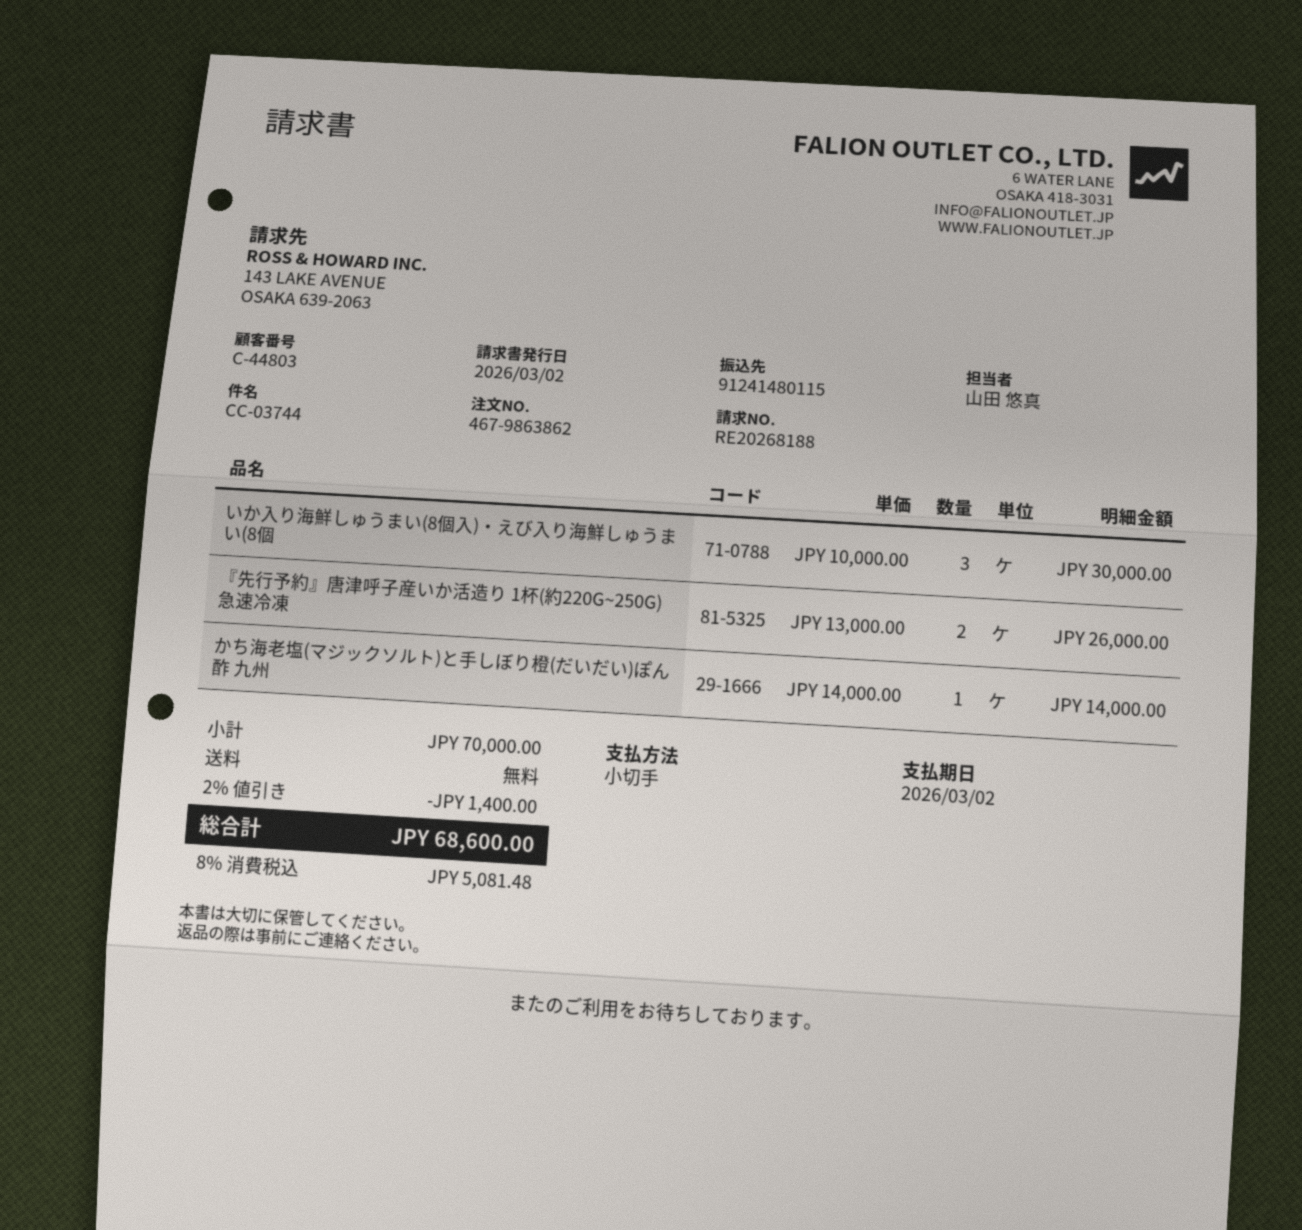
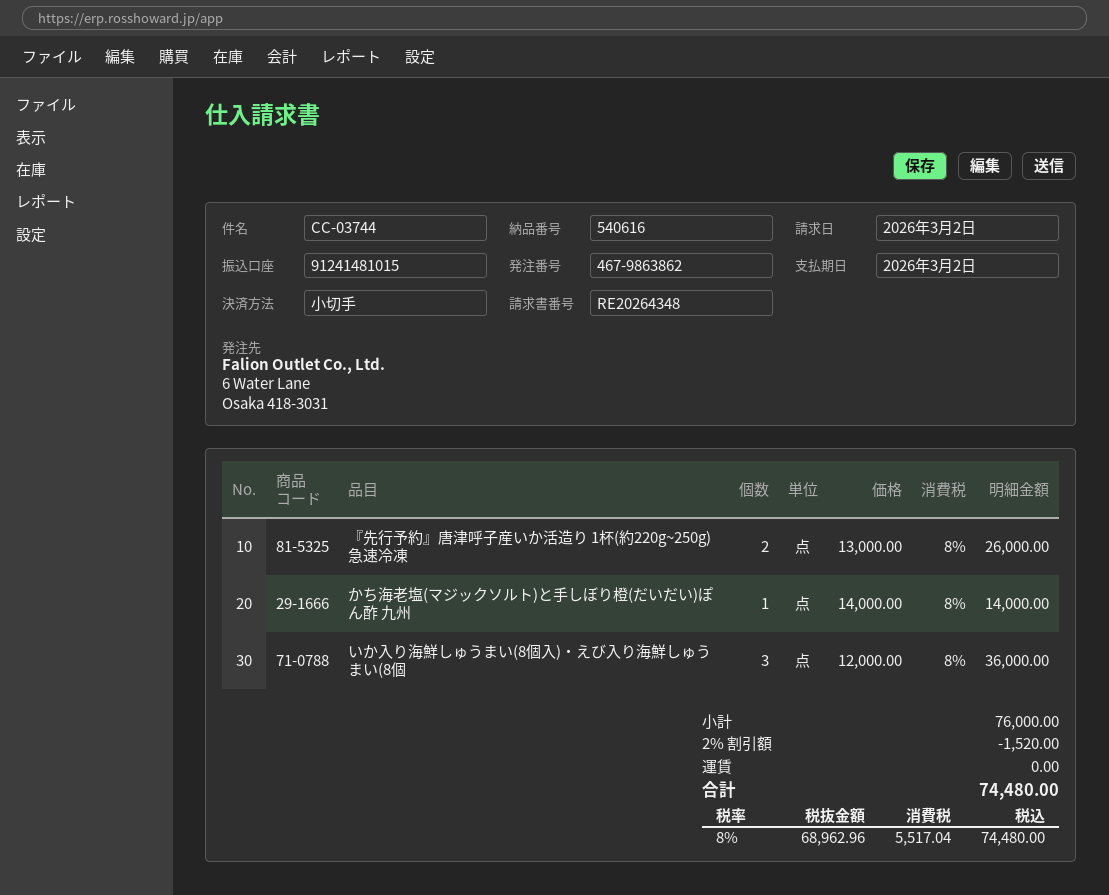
invoice number: RE20268188 -> RE20264348
bank account: 91241480115 -> 91241481015
いか入り海鮮しゅうまい(8個入)・えび入り海鮮しゅうまい(8個: 3 x 10000.00 = 30000.00 -> 3 x 12000.00 = 36000.00
subtotal: 70000.00 -> 76000.00
discount: 2% = 1400.00 -> 2% = 1520.00
tax: 8% = 5081.48 -> 8% = 5517.04
total: 68600.00 -> 74480.00

